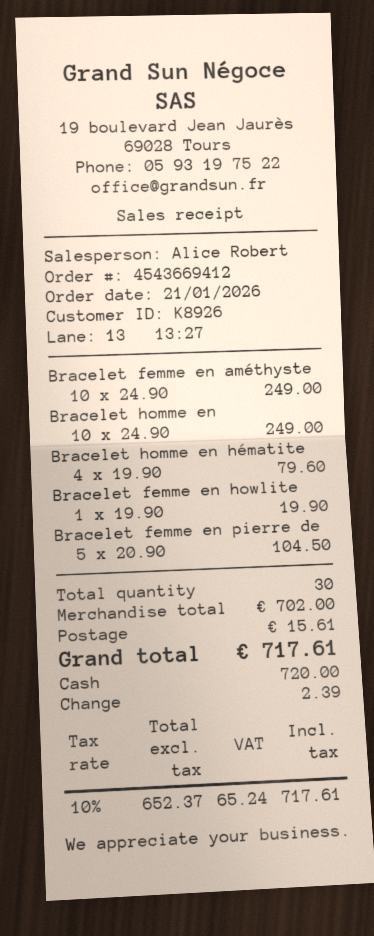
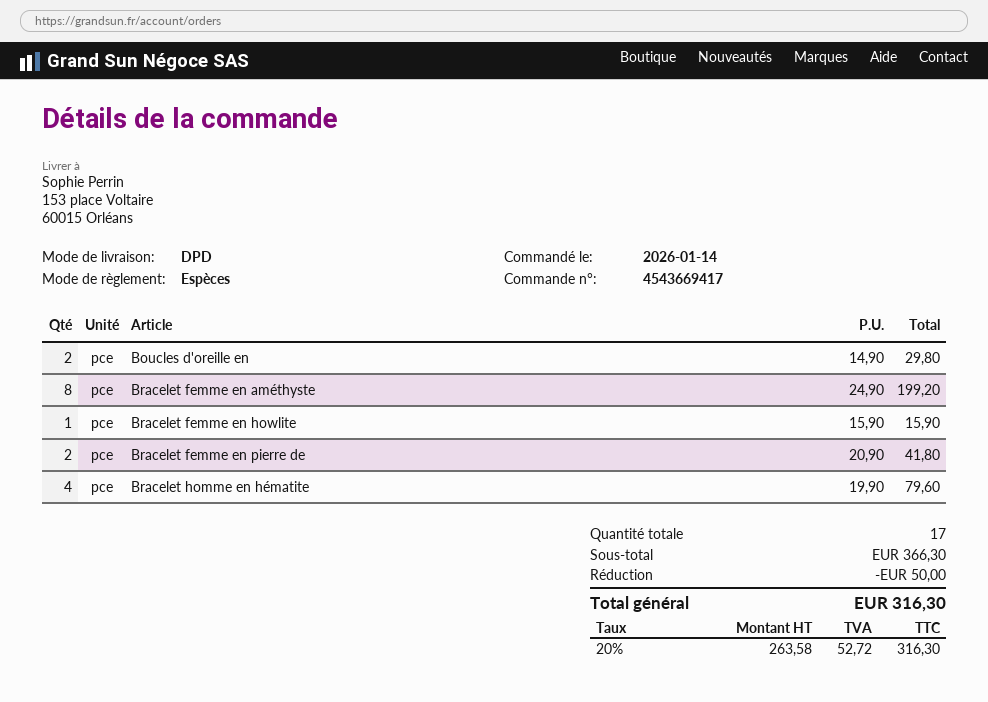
order number: 4543669412 -> 4543669417
order date: 2026-01-21 -> 2026-01-14
Bracelet femme en améthyste: 10 x 24.90 = 249.00 -> 8 x 24.90 = 199.20
Bracelet homme en: 10 x 24.90 = 249.00 -> none
Bracelet femme en howlite: 1 x 19.90 = 19.90 -> 1 x 15.90 = 15.90
Bracelet femme en pierre de: 5 x 20.90 = 104.50 -> 2 x 20.90 = 41.80
Boucles d'oreille en: none -> 2 x 14.90 = 29.80
total quantity: 30 -> 17
subtotal: 702.00 -> 366.30
discount: none -> 50.00
shipping: 15.61 -> none
net: 652.37 -> 263.58
tax: 10% = 65.24 -> 20% = 52.72
total: 717.61 -> 316.30

